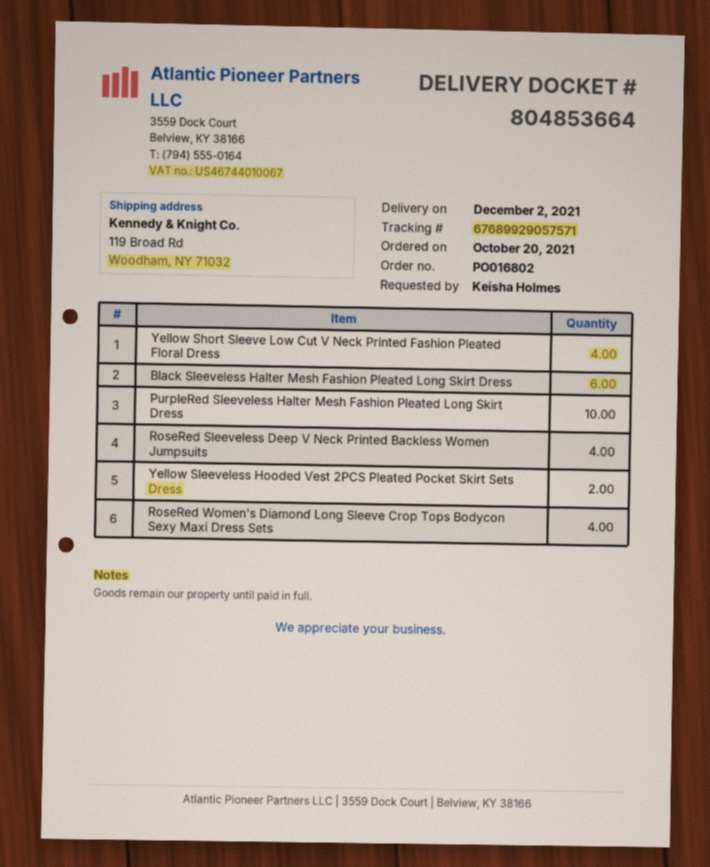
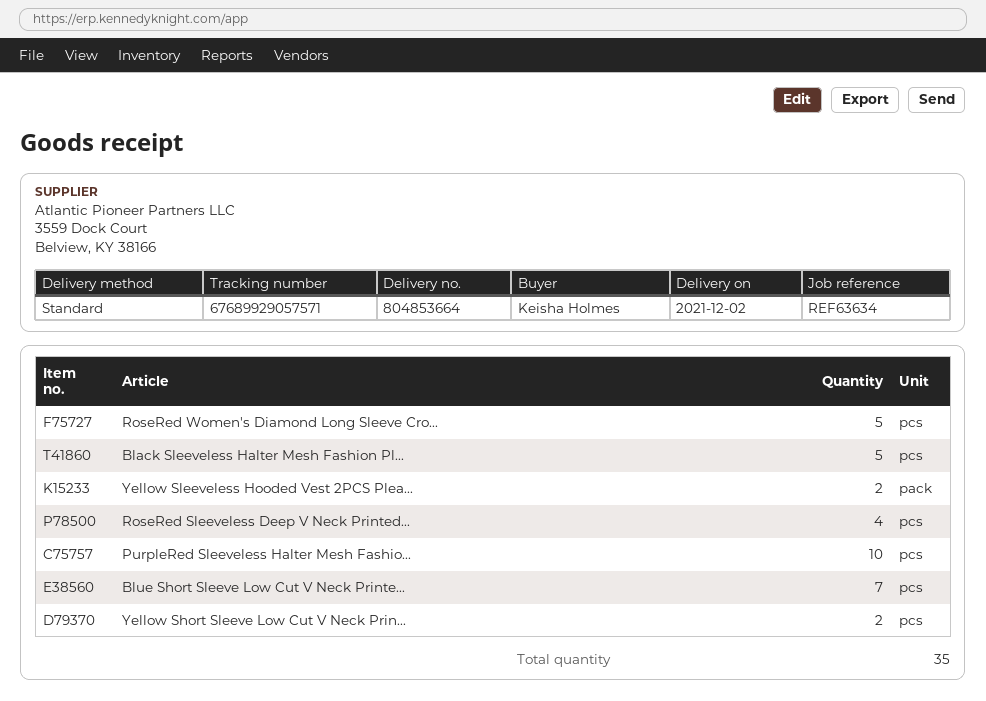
Yellow Short Sleeve Low Cut V Neck Printed Fashion Pleated Floral Dress: 4 -> 2
Black Sleeveless Halter Mesh Fashion Pleated Long Skirt Dress: 6 -> 5
RoseRed Women's Diamond Long Sleeve Crop Tops Bodycon Sexy Maxi Dress Sets: 4 -> 5
Blue Short Sleeve Low Cut V Neck Printe...: none -> 7

